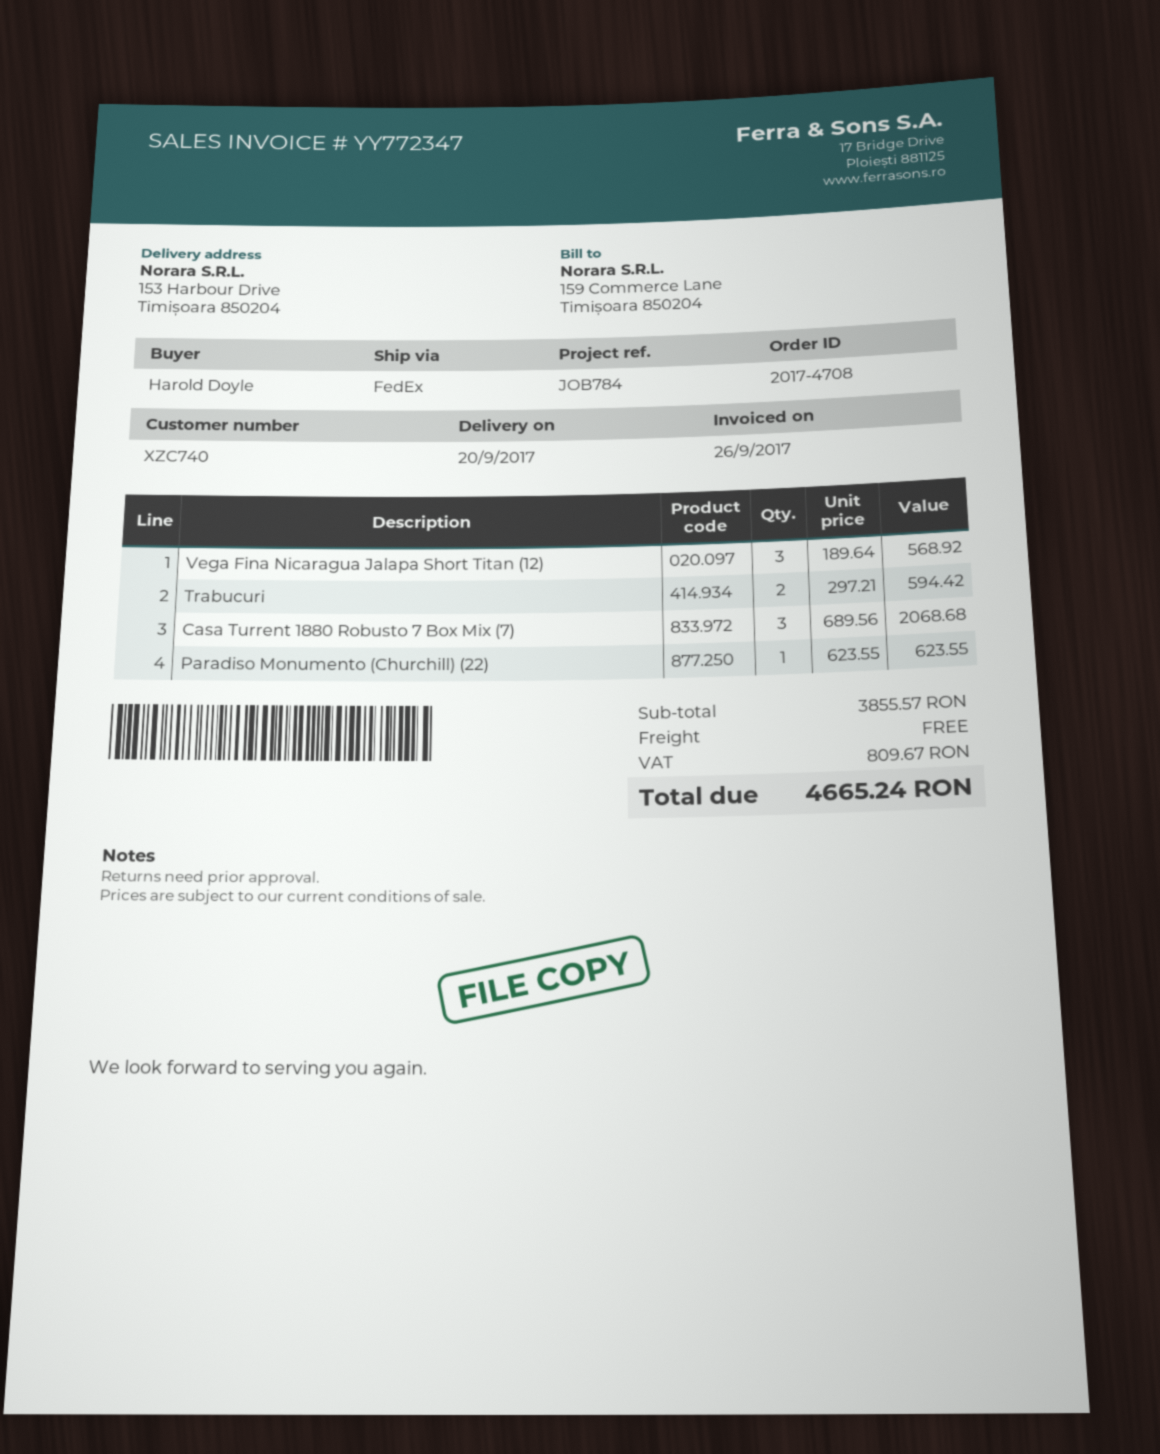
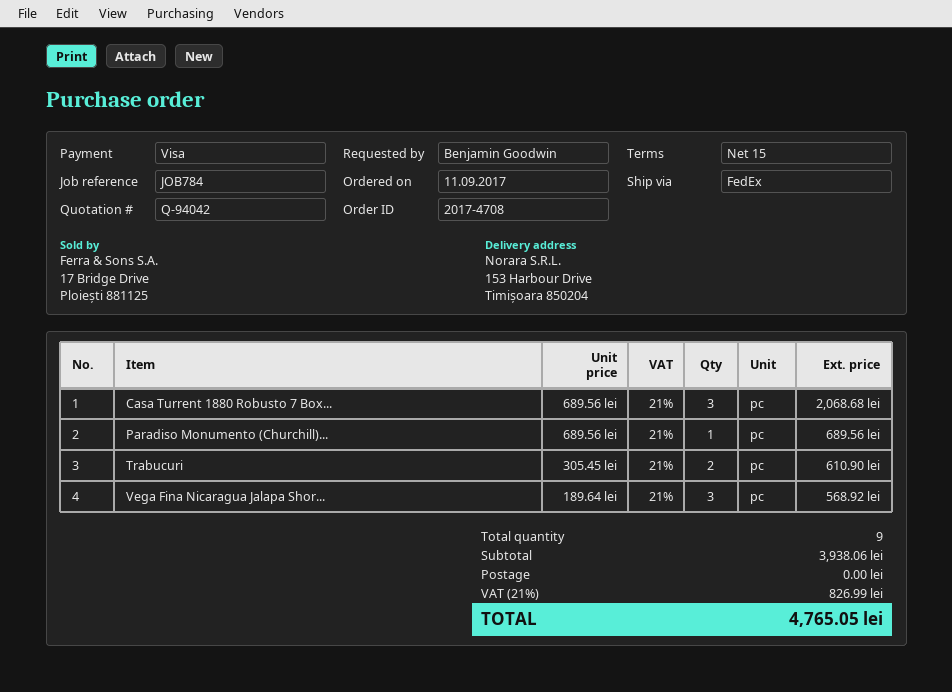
ordered by: Harold Doyle -> Benjamin Goodwin
Trabucuri: 2 x 297.21 = 594.42 -> 2 x 305.45 = 610.90
Paradiso Monumento (Churchill) (22): 1 x 623.55 = 623.55 -> 1 x 689.56 = 689.56
subtotal: 3855.57 -> 3938.06
tax: 809.67 -> 826.99
total: 4665.24 -> 4765.05

